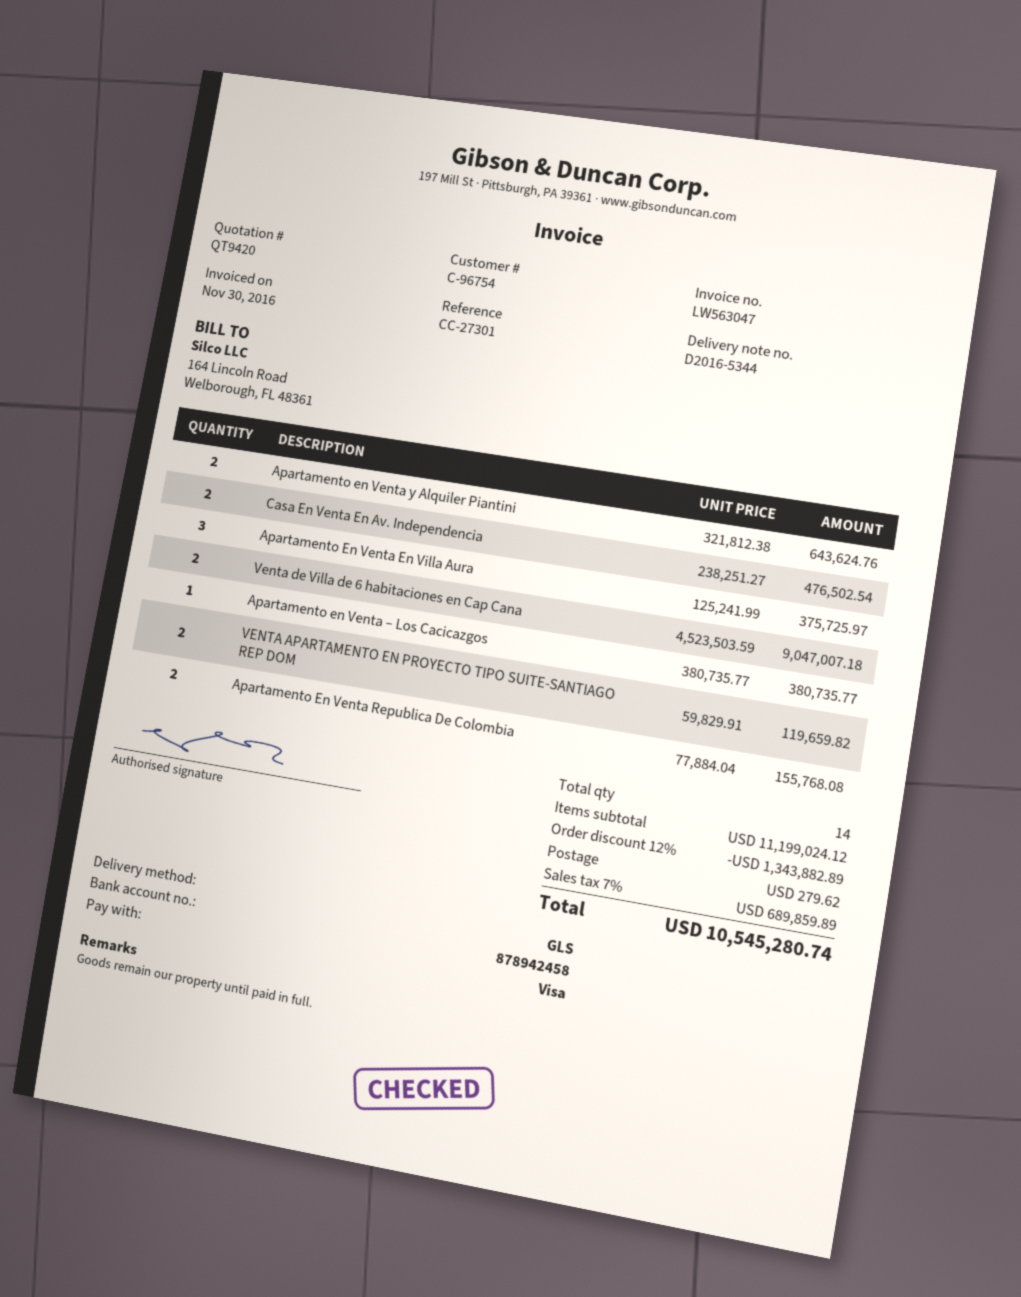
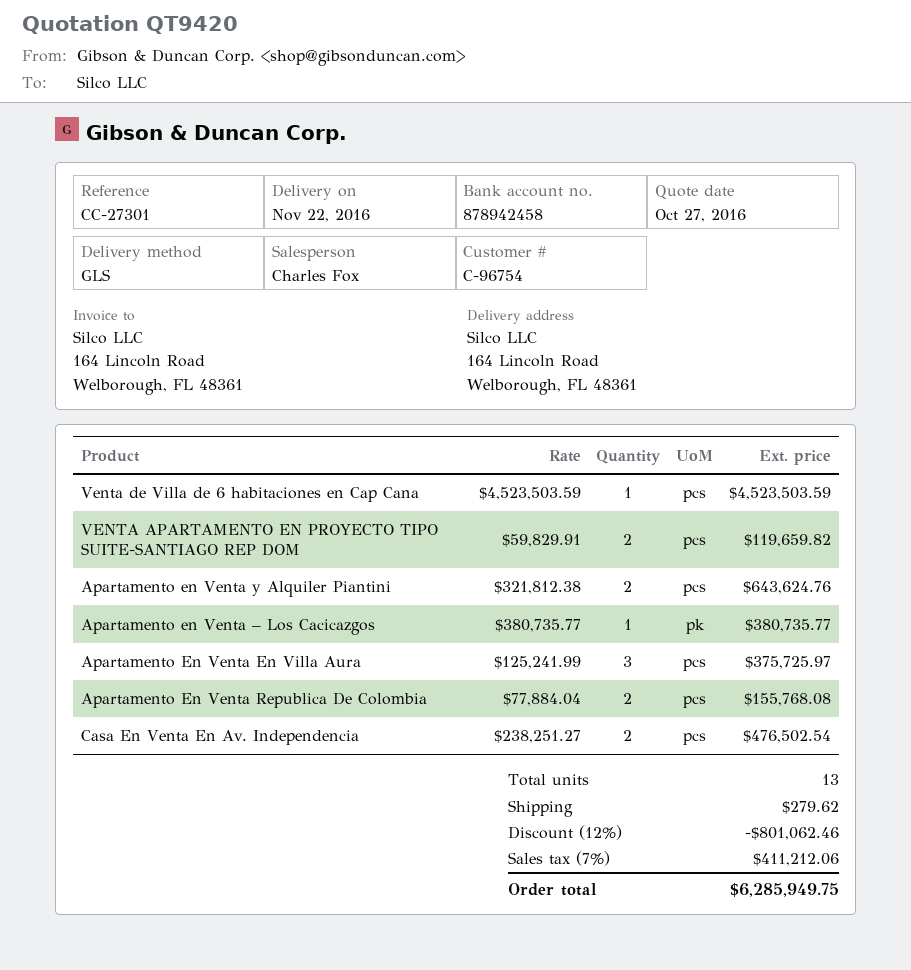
Venta de Villa de 6 habitaciones en Cap Cana: 2 x 4523503.59 = 9047007.18 -> 1 x 4523503.59 = 4523503.59
total quantity: 14 -> 13
discount: 12% = 1343882.89 -> 12% = 801062.46
tax: 7% = 689859.89 -> 7% = 411212.06
total: 10545280.74 -> 6285949.75

